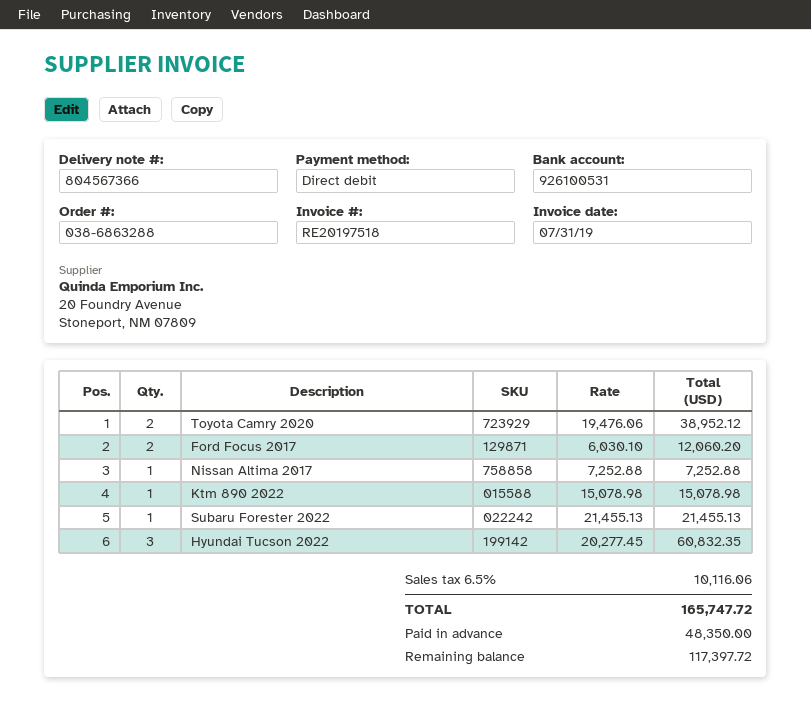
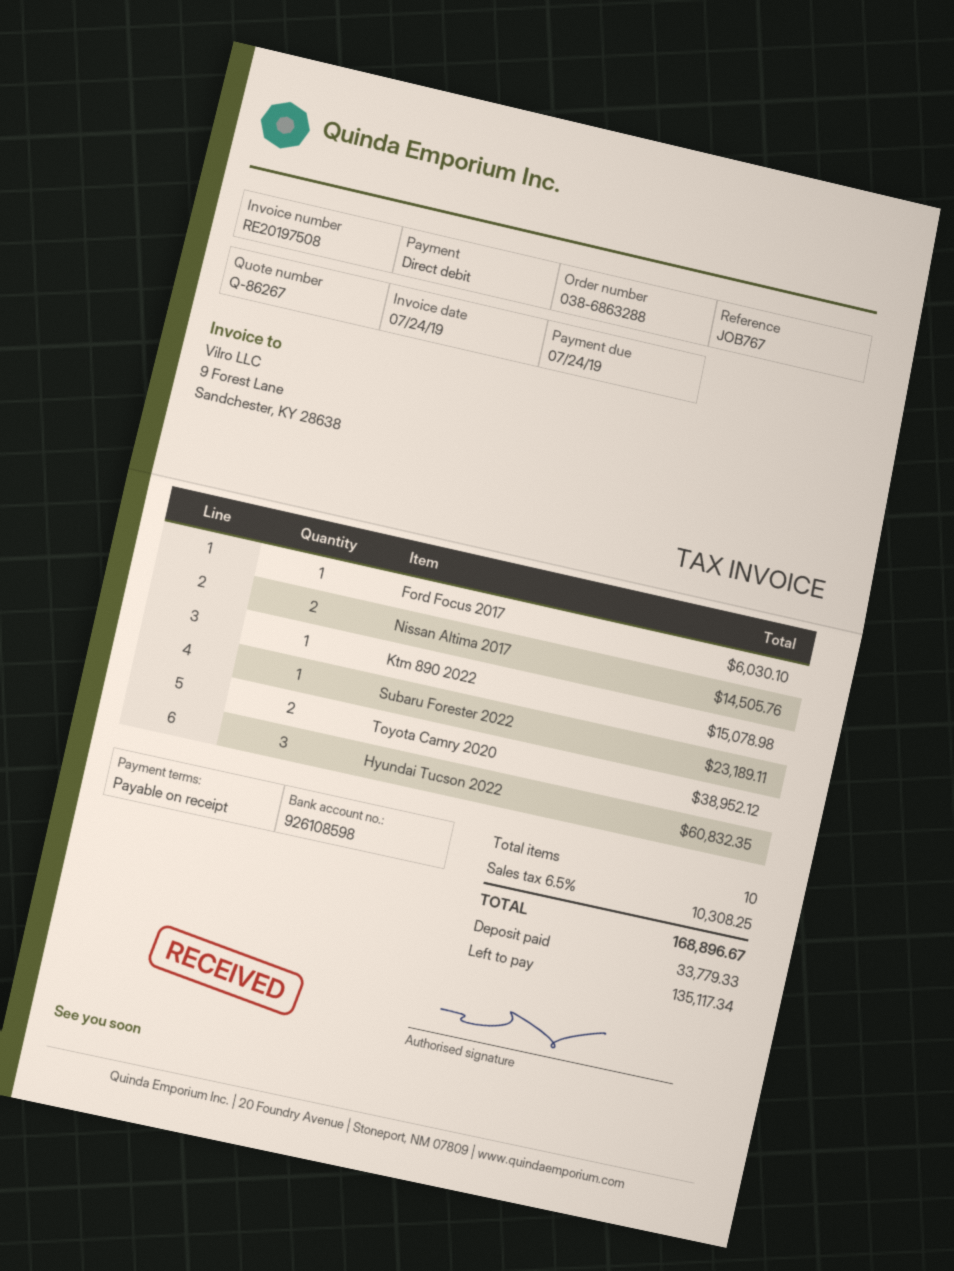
invoice number: RE20197518 -> RE20197508
invoice date: 2019-07-31 -> 2019-07-24
bank account: 926100531 -> 926108598
Ford Focus 2017: 2 for 12060.20 -> 1 for 6030.10
Nissan Altima 2017: 1 for 7252.88 -> 2 for 14505.76
Subaru Forester 2022: 1 for 21455.13 -> 1 for 23189.11
tax: 6.5% = 10116.06 -> 6.5% = 10308.25
total: 165747.72 -> 168896.67
deposit: 48350.00 -> 33779.33
balance: 117397.72 -> 135117.34

